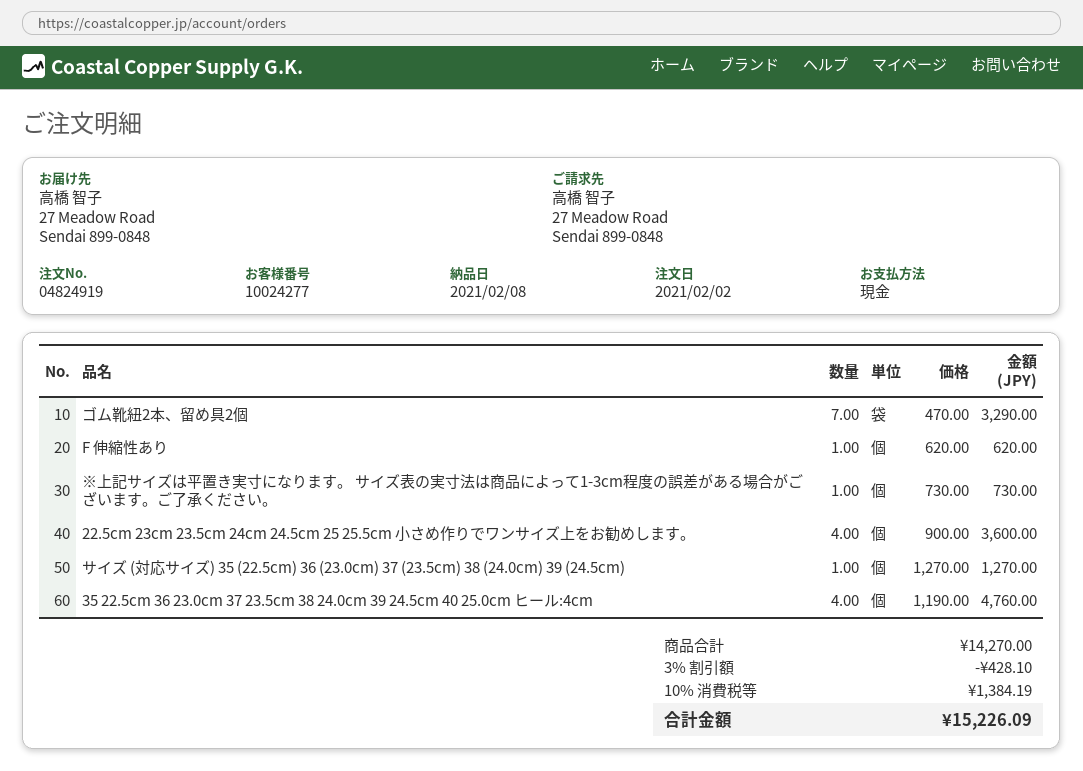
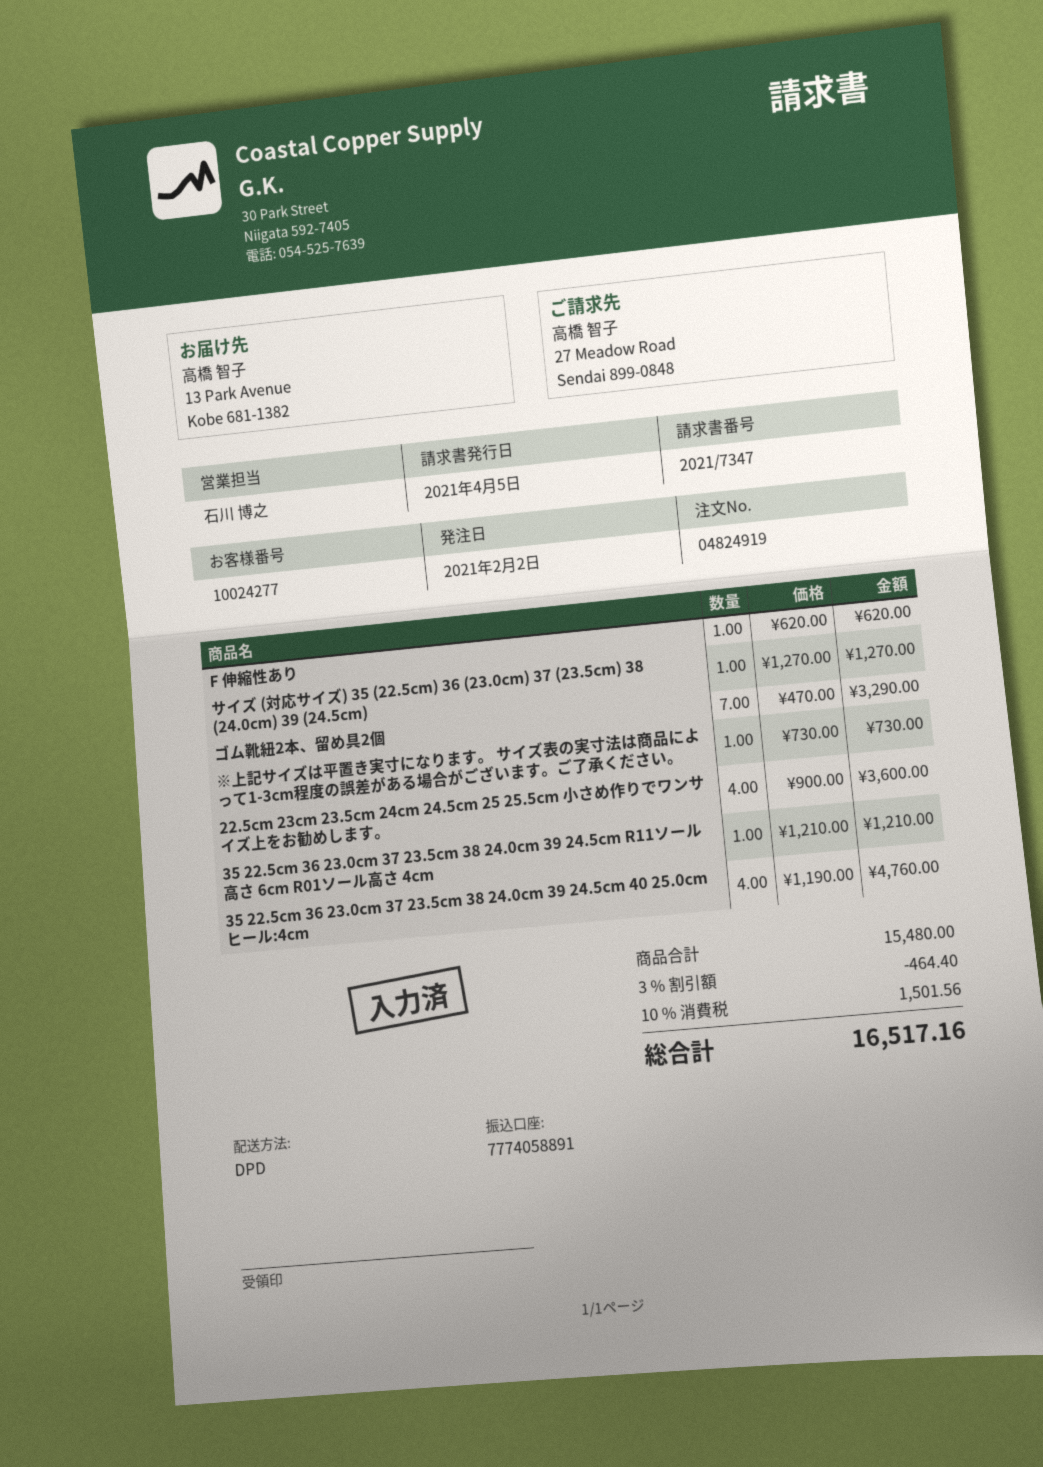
ship to: 27 Meadow Road, Sendai 899-0848 -> 13 Park Avenue, Kobe 681-1382
35 22.5cm 36 23.0cm 37 23.5cm 38 24.0cm 39 24.5cm R11ソール高さ 6cm R01ソール高さ 4cm: none -> 1 x 1210.00 = 1210.00
subtotal: 14270.00 -> 15480.00
discount: 3% = 428.10 -> 3% = 464.40
tax: 10% = 1384.19 -> 10% = 1501.56
total: 15226.09 -> 16517.16

